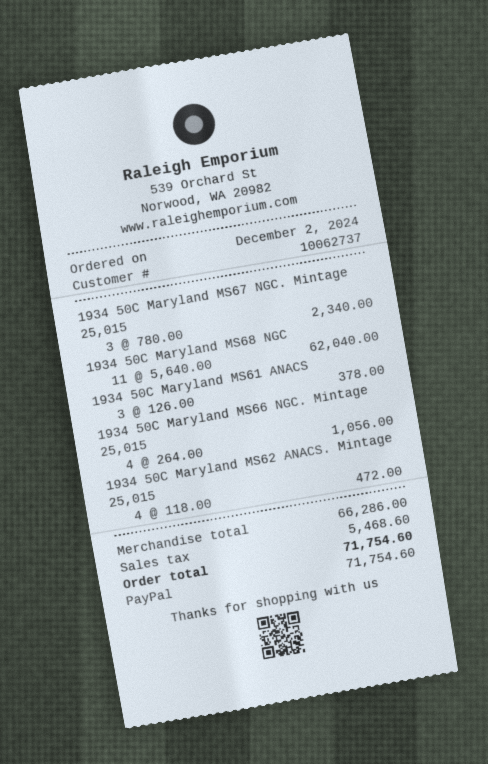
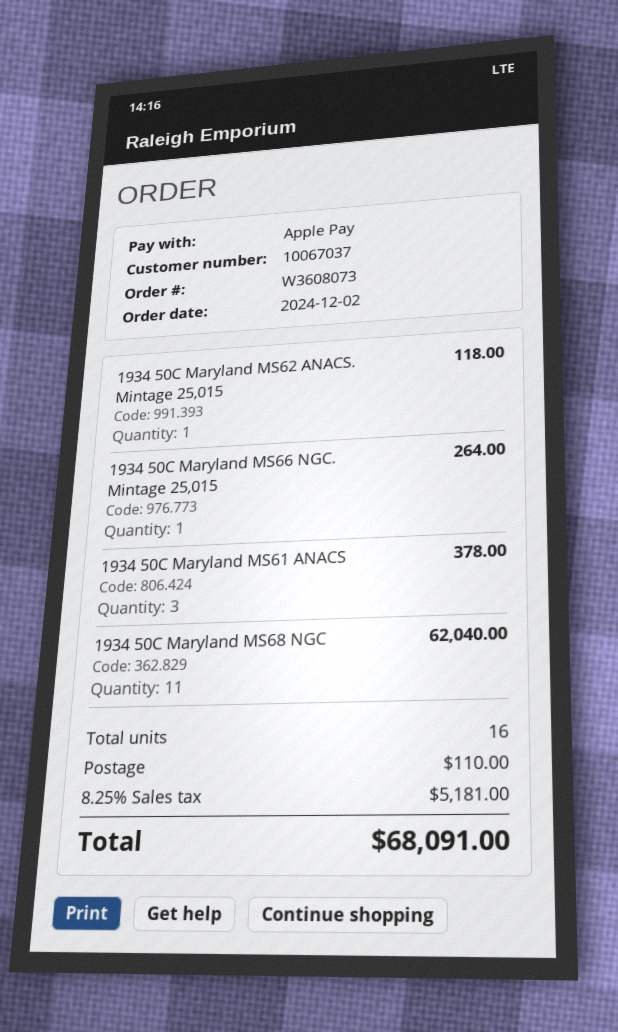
customer number: 10062737 -> 10067037
payment method: PayPal -> Apple Pay
1934 50C Maryland MS67 NGC. Mintage 25,015: 3 for 2340.00 -> none
1934 50C Maryland MS66 NGC. Mintage 25,015: 4 for 1056.00 -> 1 for 264.00
1934 50C Maryland MS62 ANACS. Mintage 25,015: 4 for 472.00 -> 1 for 118.00
shipping: none -> 110.00
tax: 5468.60 -> 5181.00
total: 71754.60 -> 68091.00

